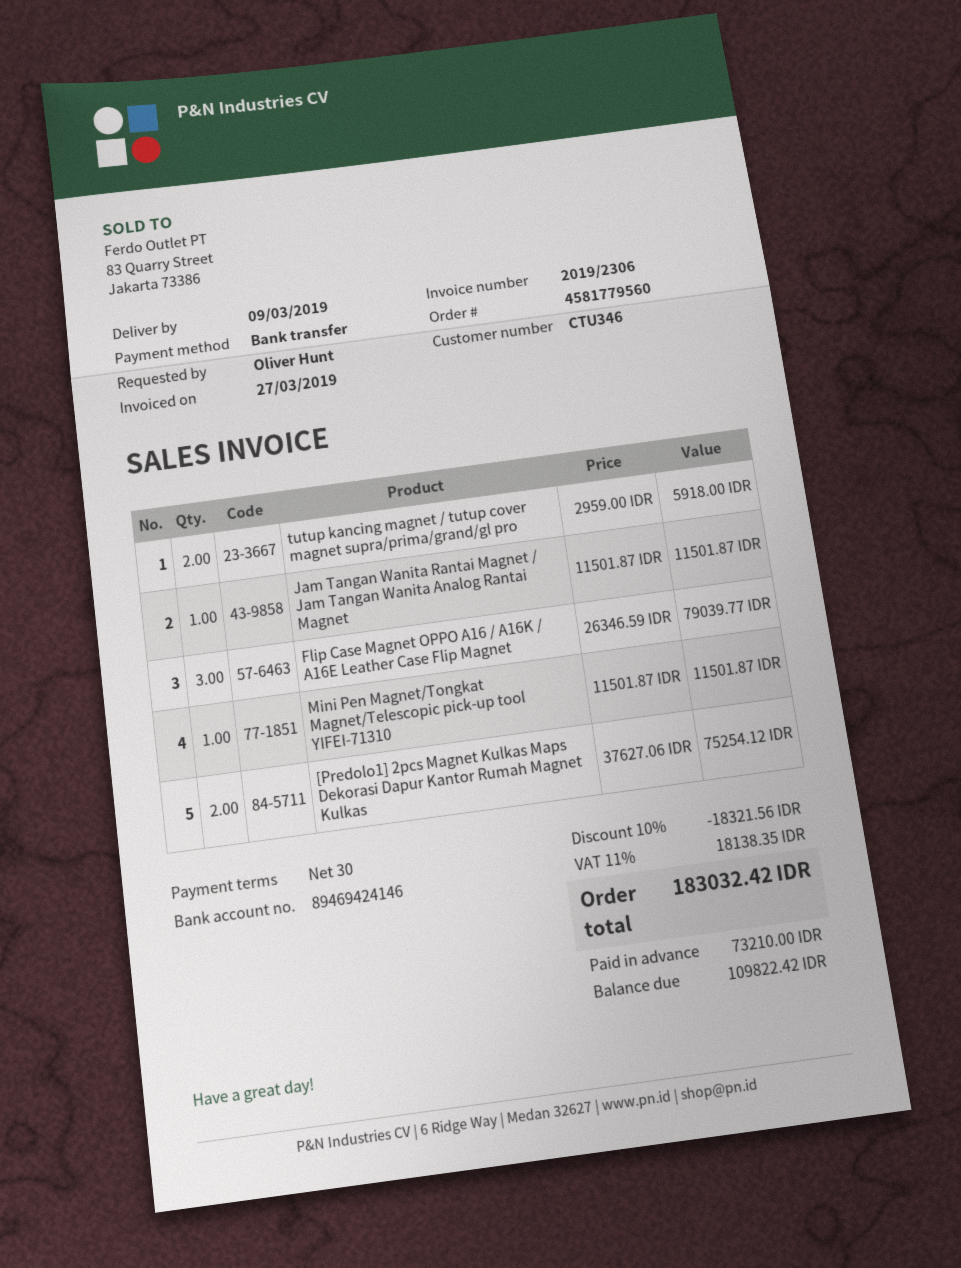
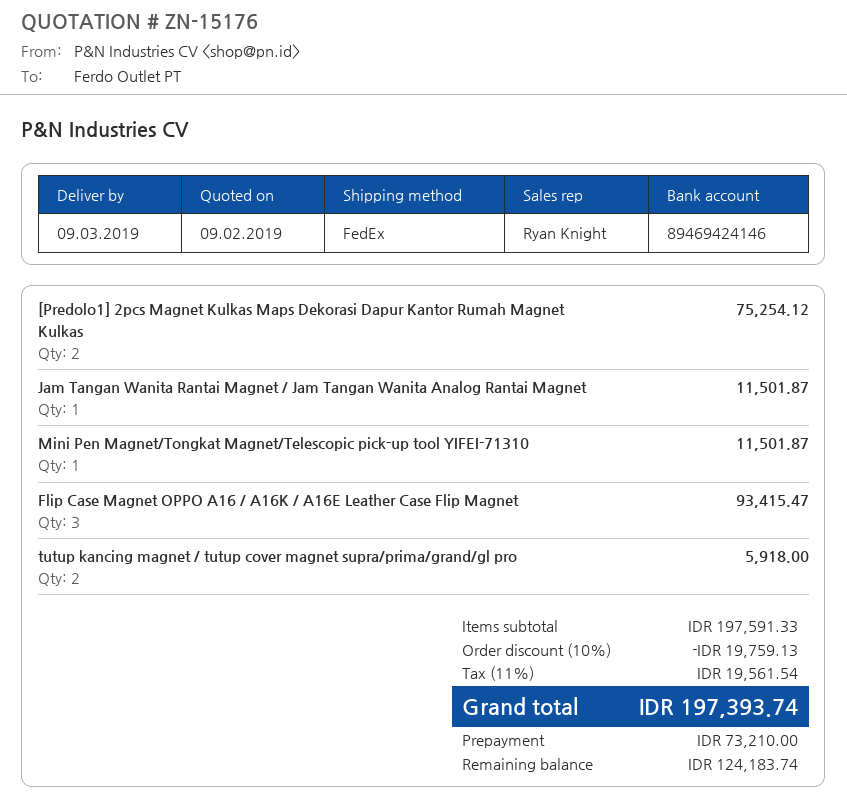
Flip Case Magnet OPPO A16 / A16K / A16E Leather Case Flip Magnet: 3 for 79039.77 -> 3 for 93415.47
discount: 10% = 18321.56 -> 10% = 19759.13
tax: 11% = 18138.35 -> 11% = 19561.54
total: 183032.42 -> 197393.74
balance: 109822.42 -> 124183.74

